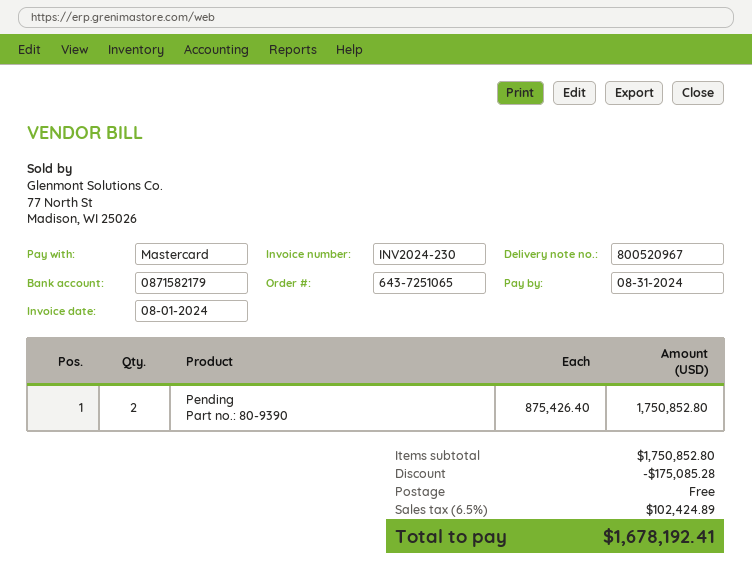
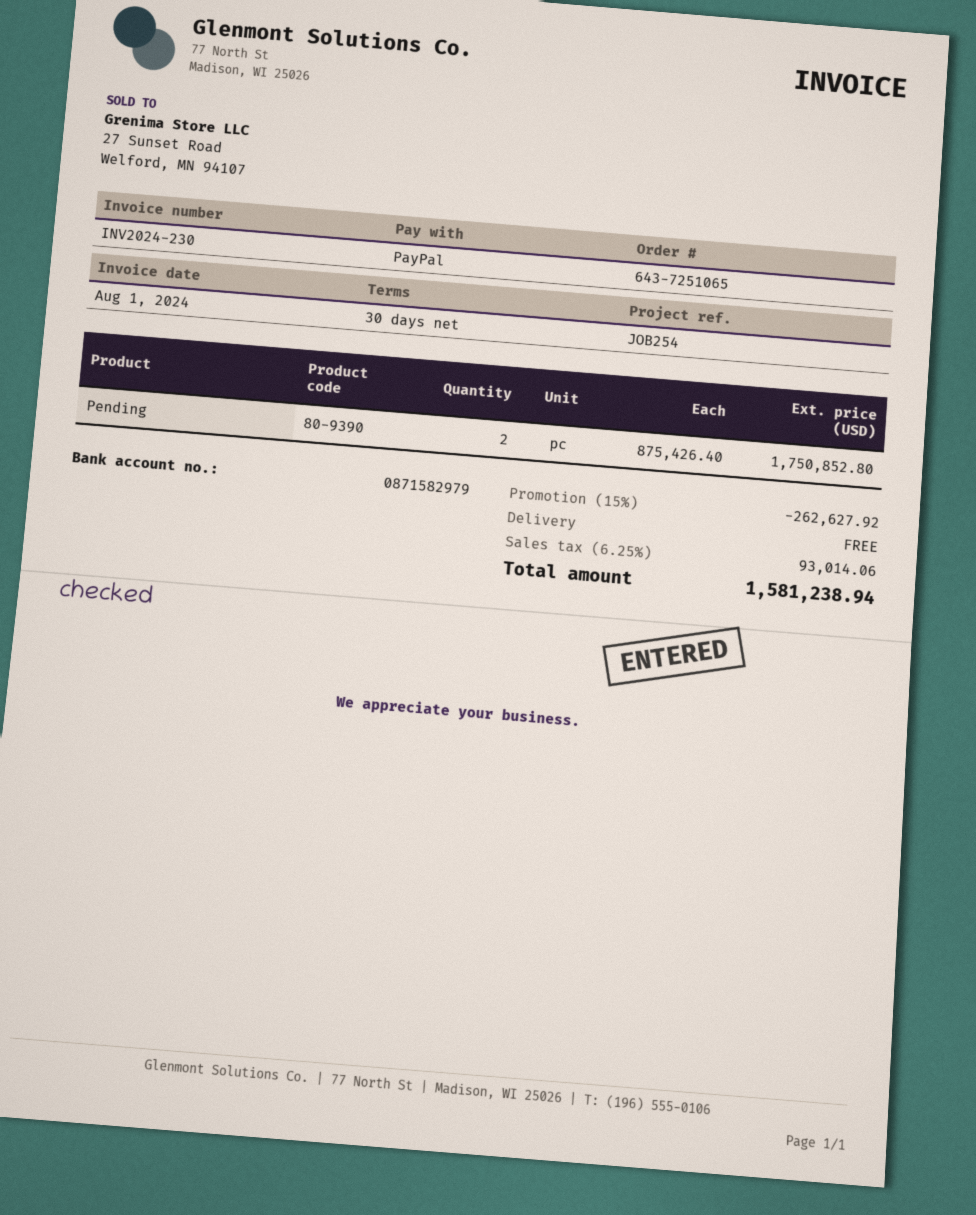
payment method: Mastercard -> PayPal
bank account: 0871582179 -> 0871582979
discount: 175085.28 -> 262627.92
tax: 6.5% = 102424.89 -> 6.25% = 93014.06
total: 1678192.41 -> 1581238.94

